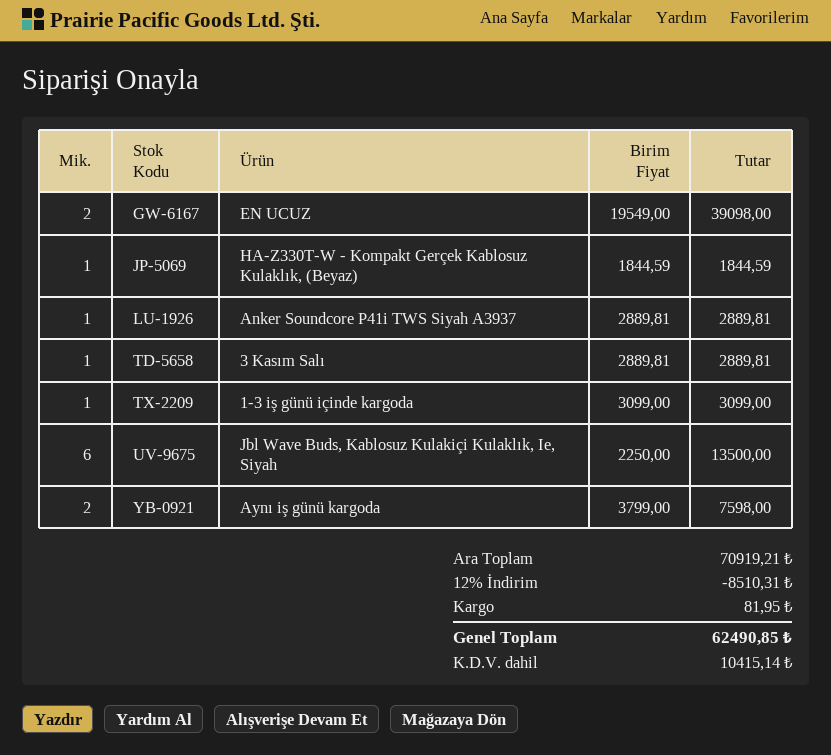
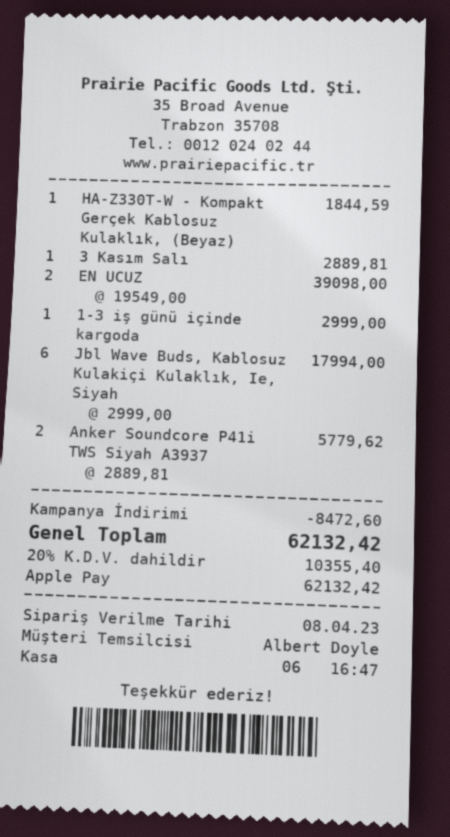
Anker Soundcore P41i TWS Siyah A3937: 1 x 2889.81 = 2889.81 -> 2 x 2889.81 = 5779.62
1-3 iş günü içinde kargoda: 1 x 3099.00 = 3099.00 -> 1 x 2999.00 = 2999.00
Jbl Wave Buds, Kablosuz Kulakiçi Kulaklık, Ie, Siyah: 6 x 2250.00 = 13500.00 -> 6 x 2999.00 = 17994.00
Aynı iş günü kargoda: 2 x 3799.00 = 7598.00 -> none
discount: 8510.31 -> 8472.60
shipping: 81.95 -> none
tax: 10415.14 -> 10355.40
total: 62490.85 -> 62132.42

